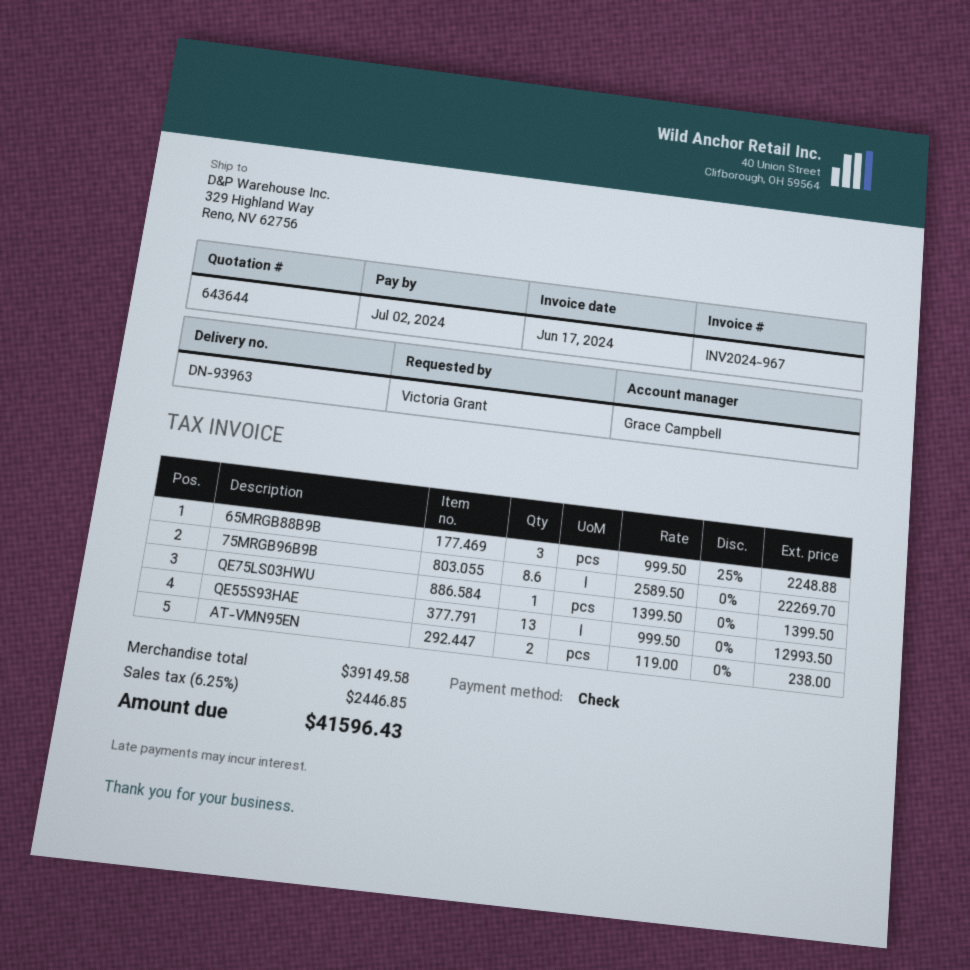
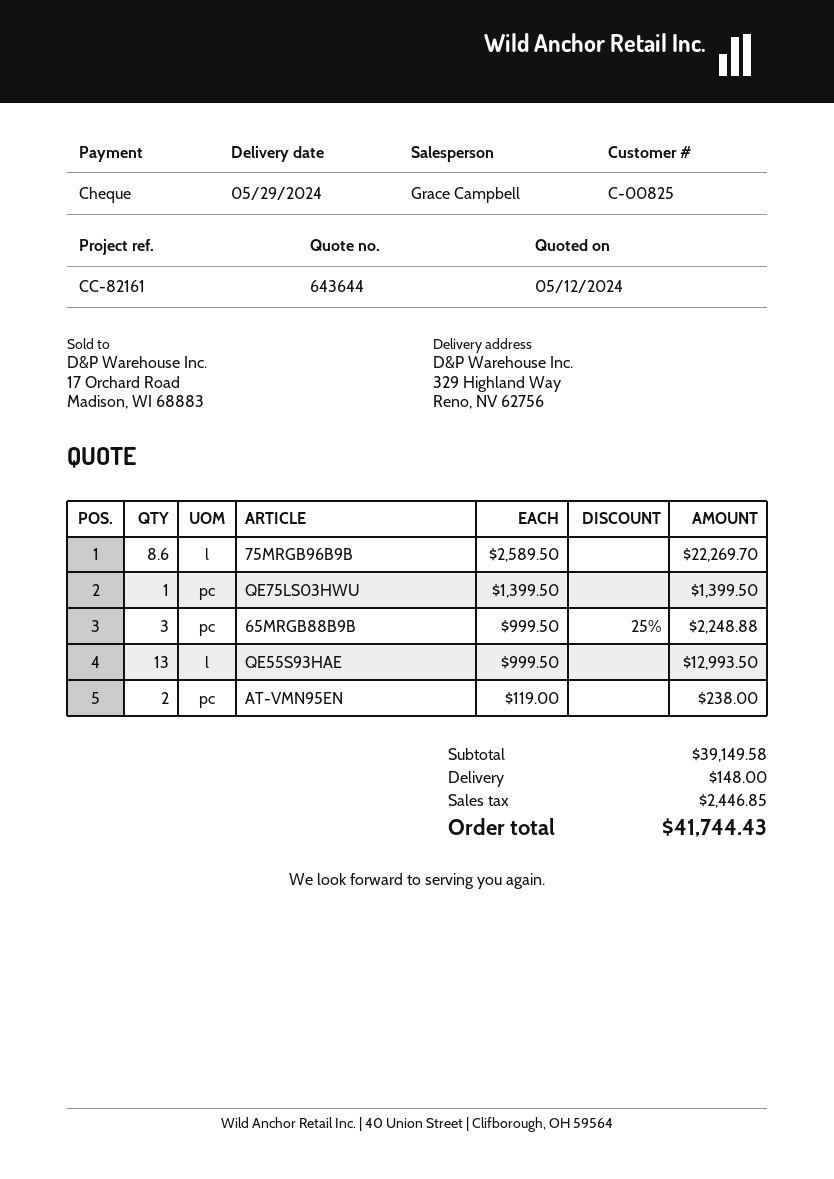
shipping: none -> 148.00
total: 41596.43 -> 41744.43

